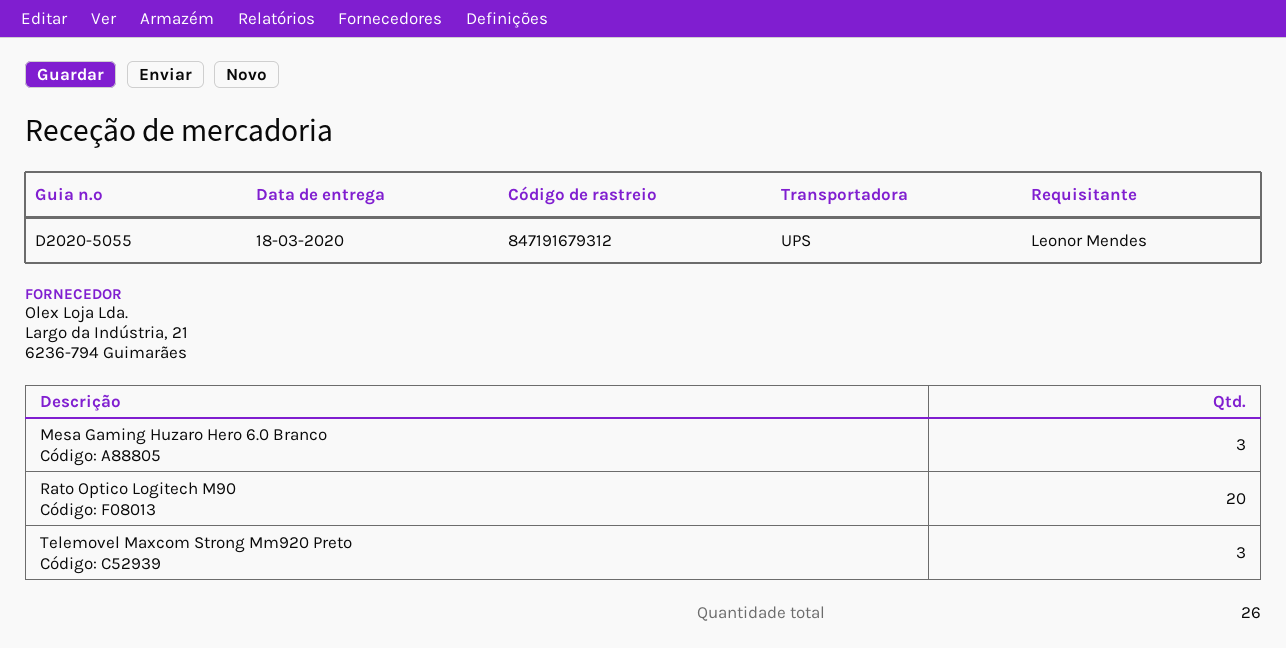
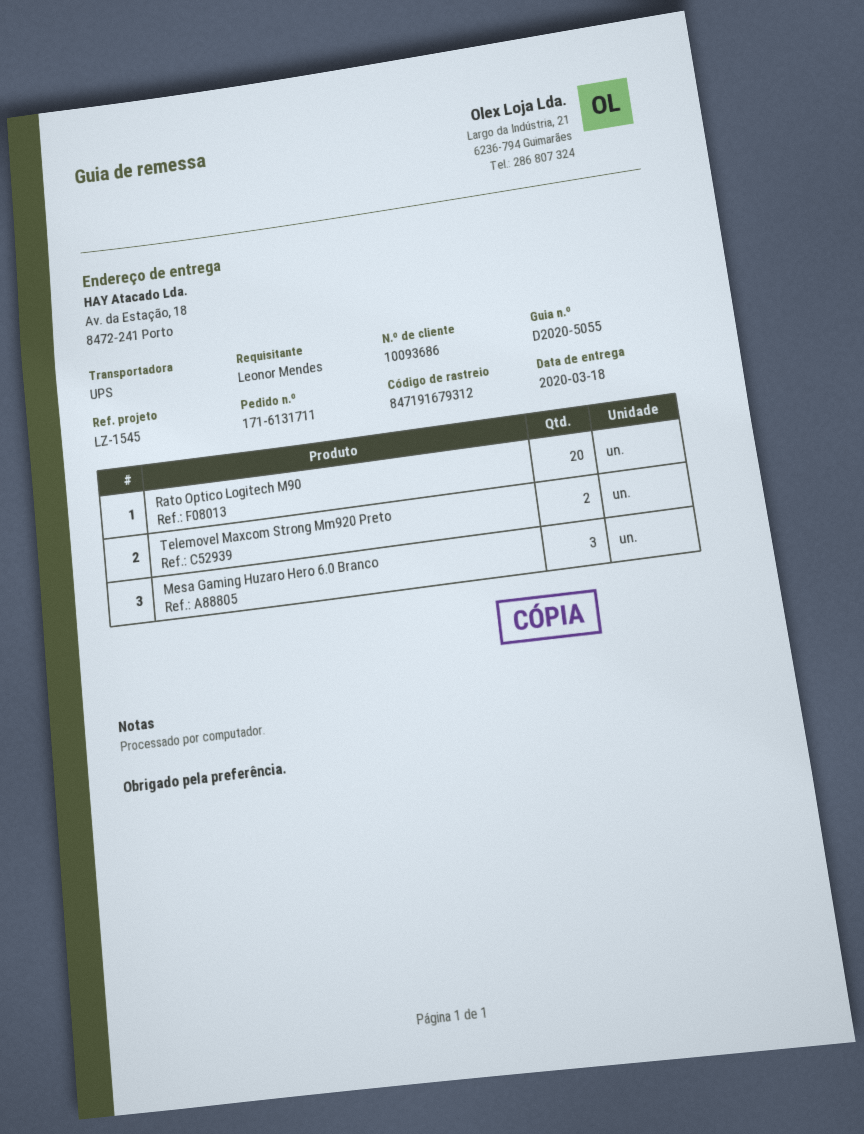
Telemovel Maxcom Strong Mm920 Preto: 3 -> 2

